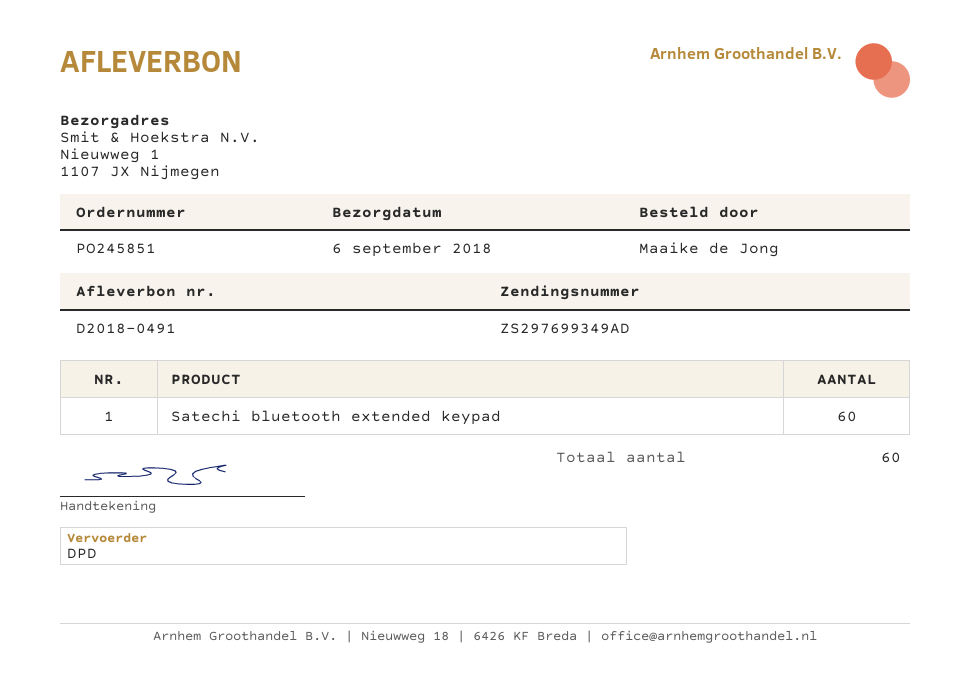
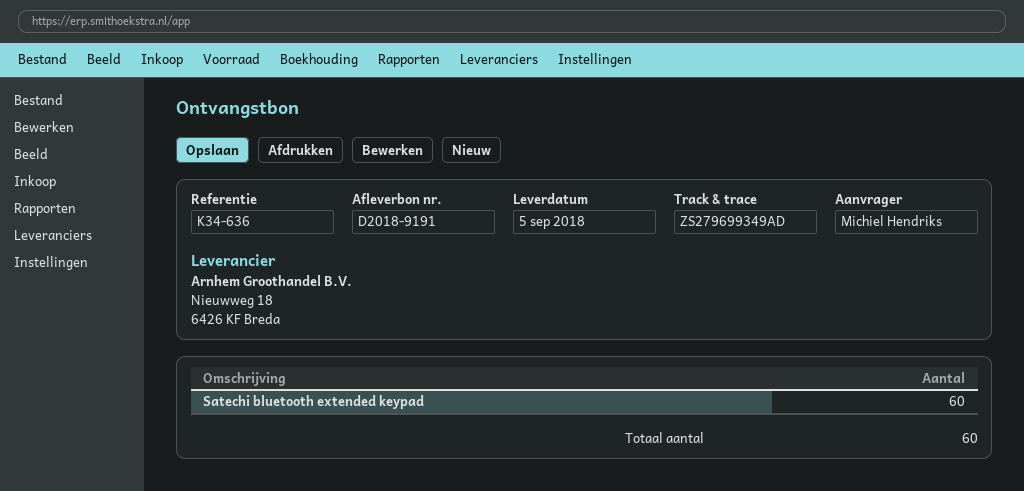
delivery note number: D2018-0491 -> D2018-9191
delivery date: 2018-09-06 -> 2018-09-05
ordered by: Maaike de Jong -> Michiel Hendriks
tracking number: ZS297699349AD -> ZS279699349AD

